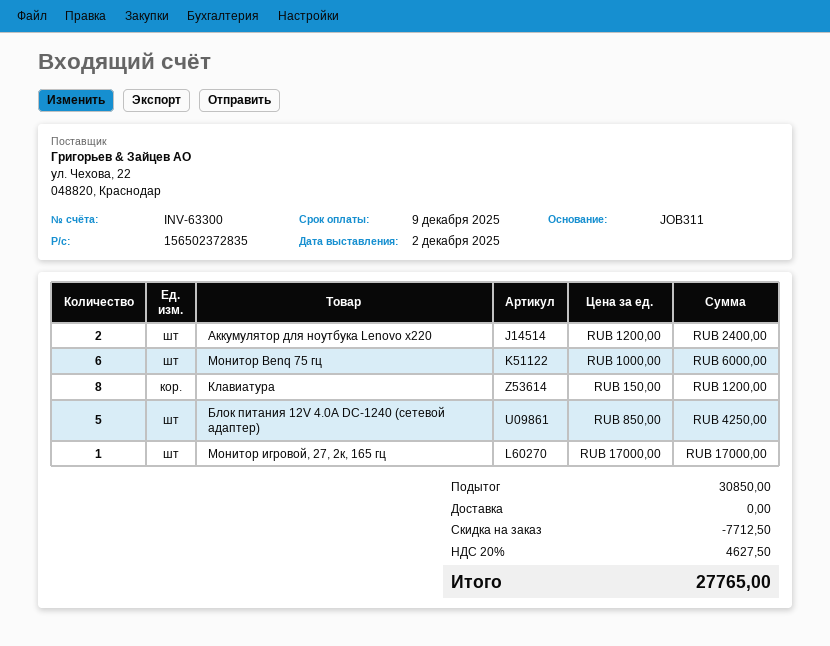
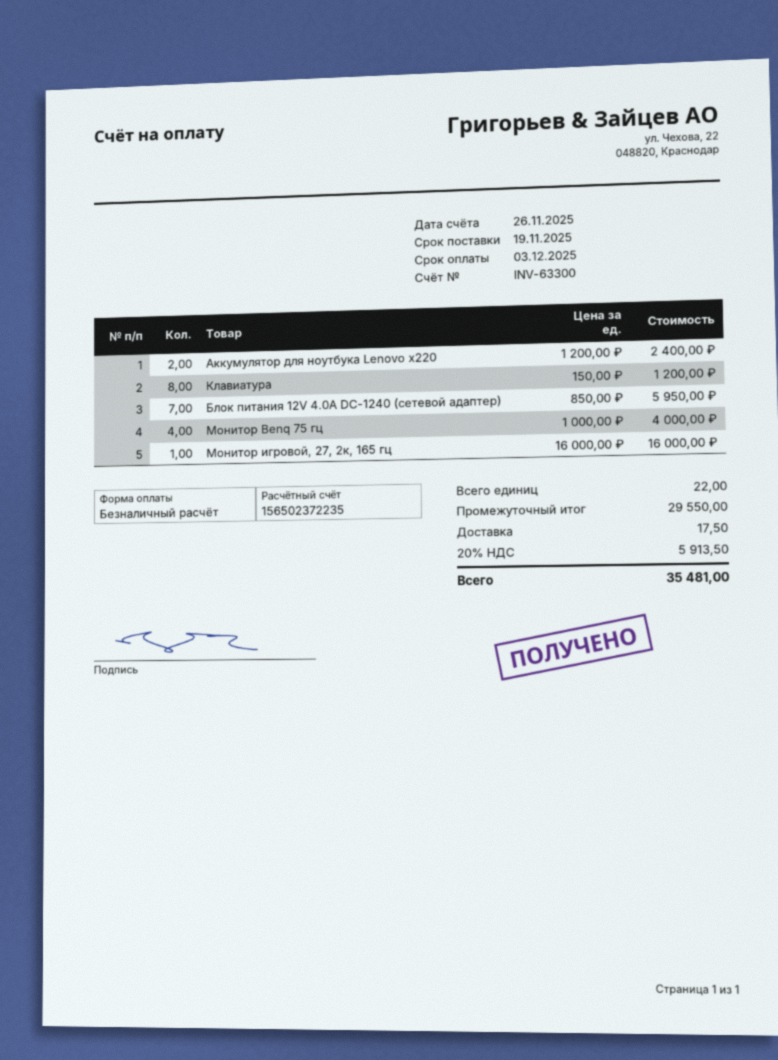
invoice date: 2025-12-02 -> 2025-11-26
due date: 2025-12-09 -> 2025-12-03
bank account: 156502372835 -> 156502372235
Монитор Benq 75 гц: 6 x 1000.00 = 6000.00 -> 4 x 1000.00 = 4000.00
Блок питания 12V 4.0A DC-1240 (сетевой адаптер): 5 x 850.00 = 4250.00 -> 7 x 850.00 = 5950.00
Монитор игровой, 27, 2к, 165 гц: 1 x 17000.00 = 17000.00 -> 1 x 16000.00 = 16000.00
subtotal: 30850.00 -> 29550.00
discount: 7712.50 -> none
shipping: 0.00 -> 17.50
tax: 20% = 4627.50 -> 20% = 5913.50
total: 27765.00 -> 35481.00

